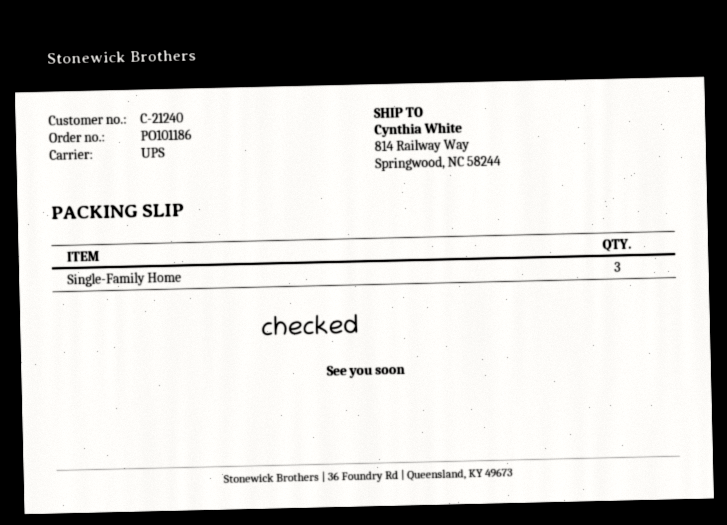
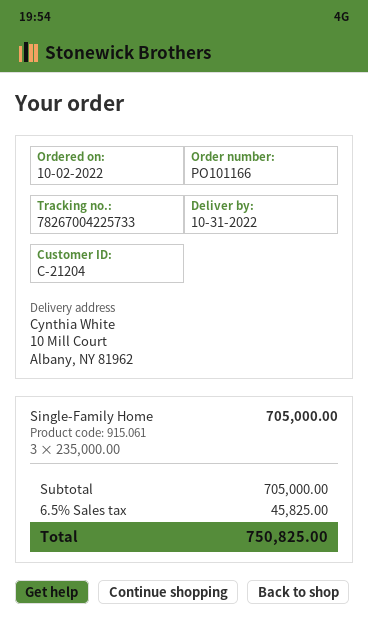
order number: PO101186 -> PO101166
customer number: C-21240 -> C-21204
ship to: 814 Railway Way, Springwood, NC 58244 -> 10 Mill Court, Albany, NY 81962

